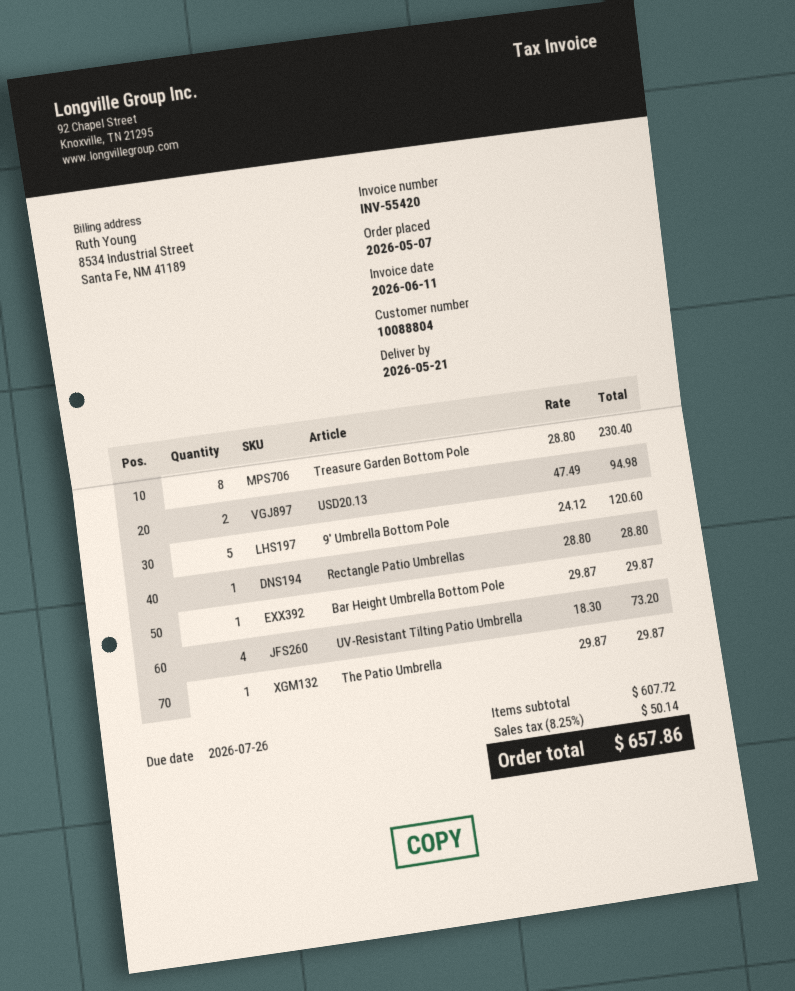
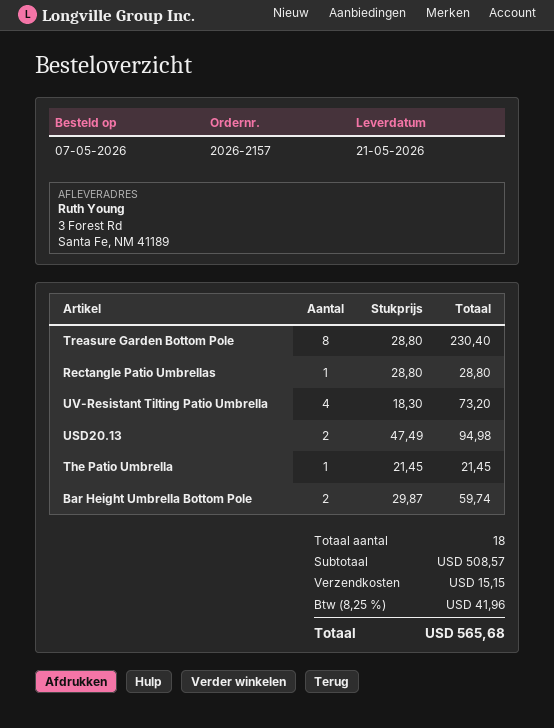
9' Umbrella Bottom Pole: 5 x 24.12 = 120.60 -> none
Bar Height Umbrella Bottom Pole: 1 x 29.87 = 29.87 -> 2 x 29.87 = 59.74
The Patio Umbrella: 1 x 29.87 = 29.87 -> 1 x 21.45 = 21.45
subtotal: 607.72 -> 508.57
shipping: none -> 15.15
tax: 8.25% = 50.14 -> 8.25% = 41.96
total: 657.86 -> 565.68

